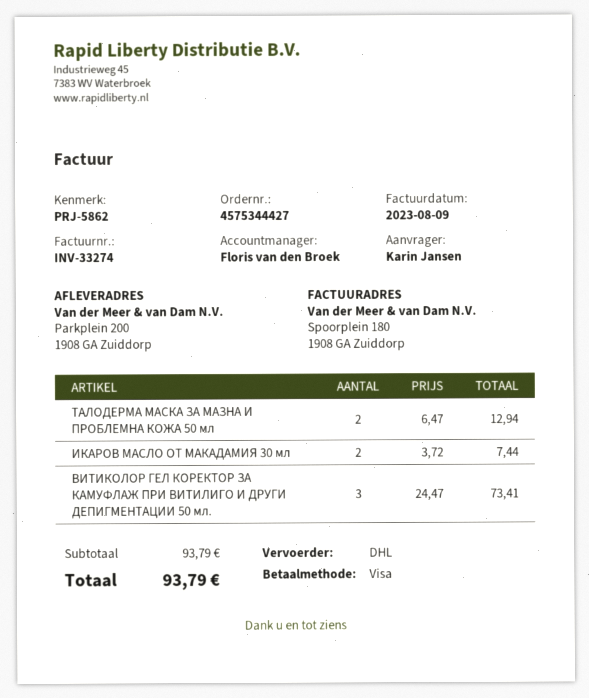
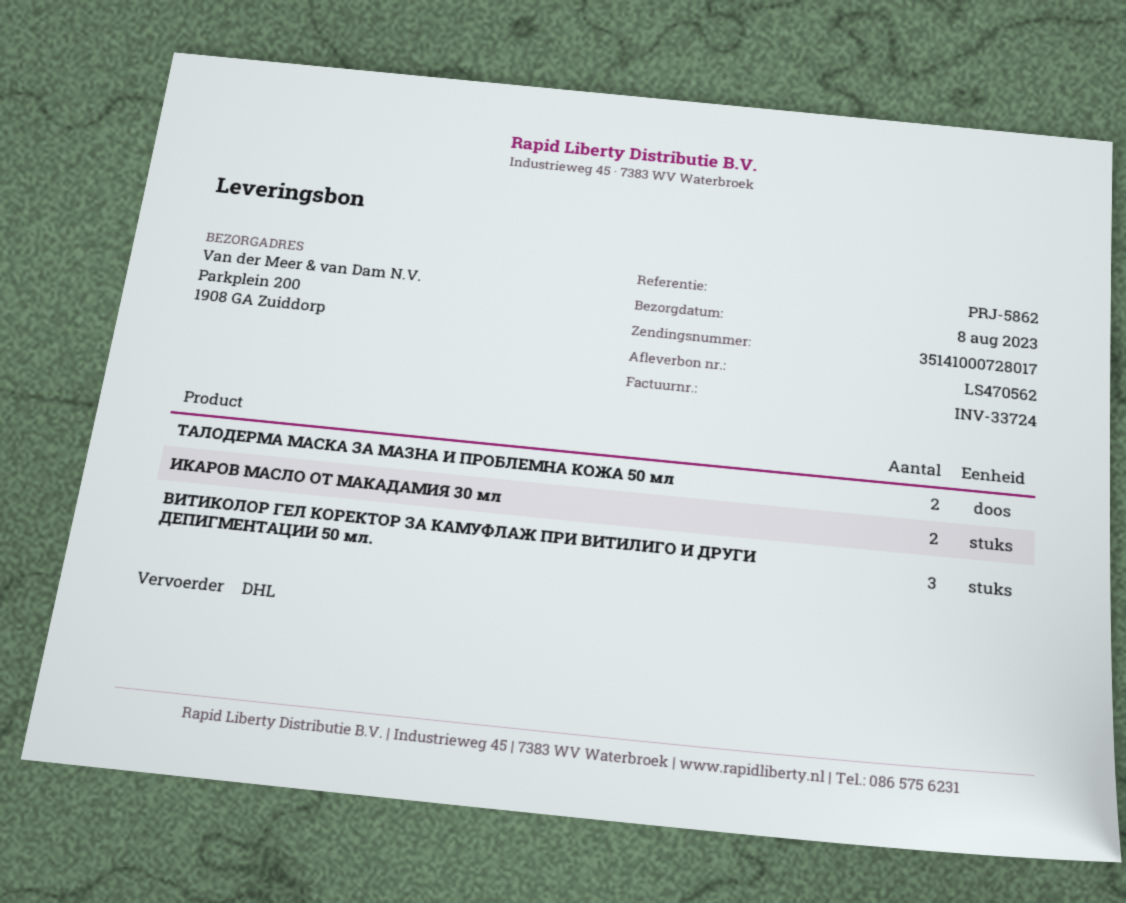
invoice number: INV-33274 -> INV-33724

